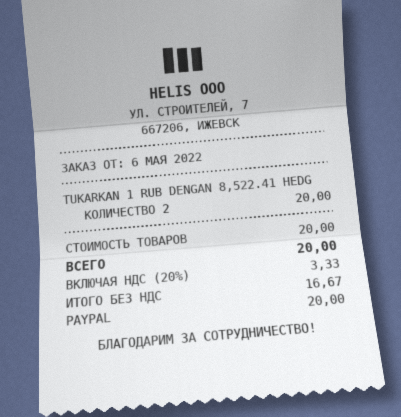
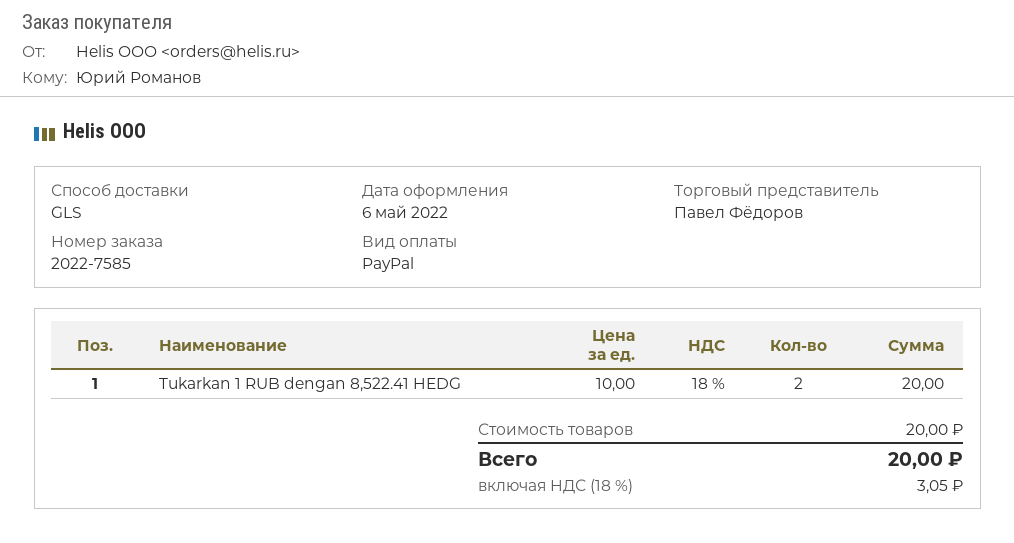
tax: 20% = 3.33 -> 18% = 3.05

